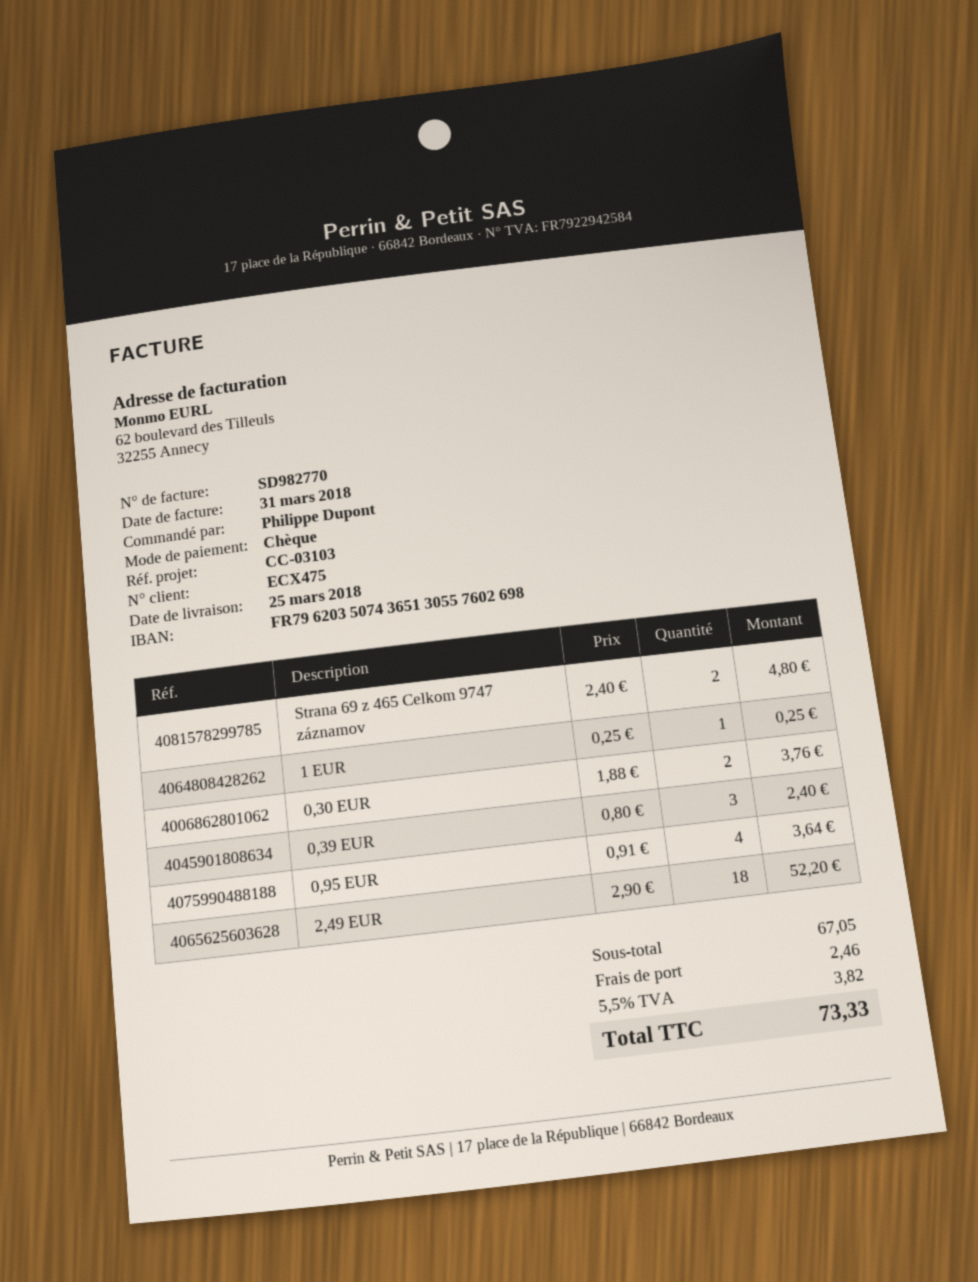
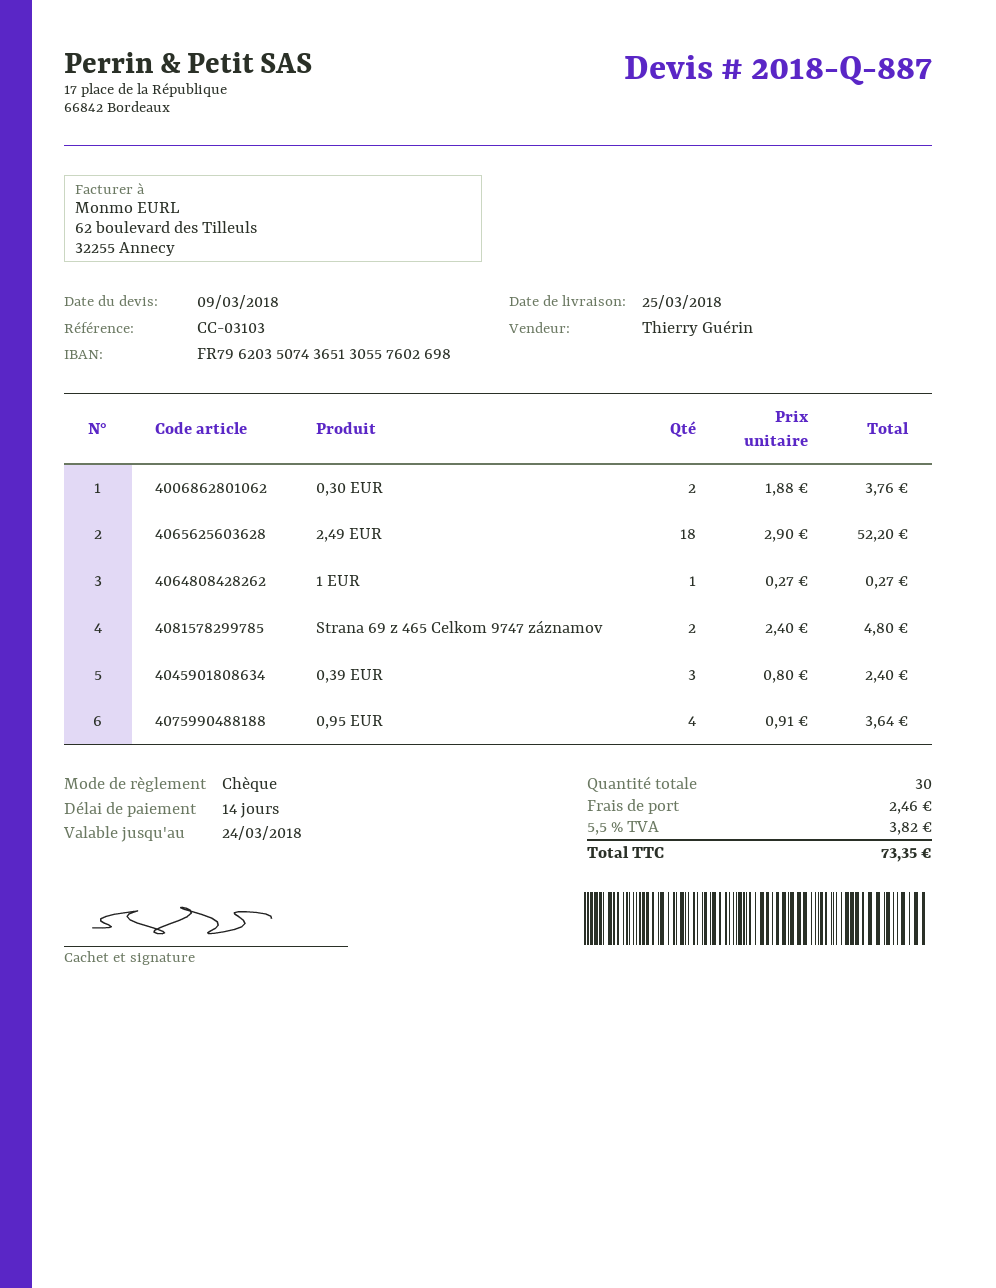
1 EUR: 1 x 0.25 = 0.25 -> 1 x 0.27 = 0.27
total: 73.33 -> 73.35

